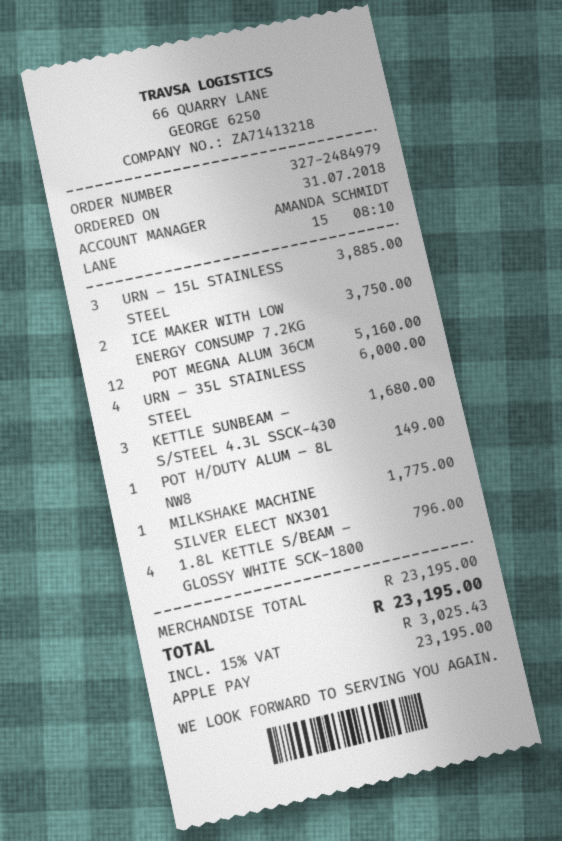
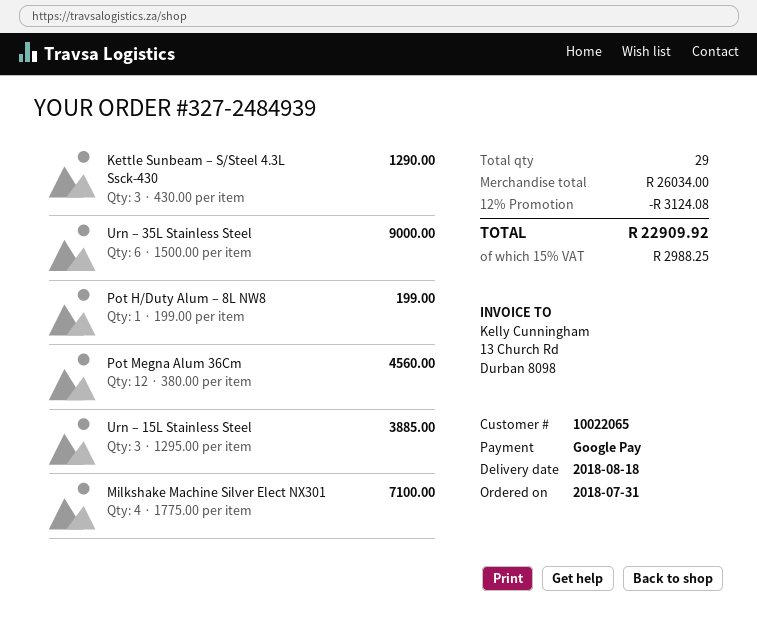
order number: 327-2484979 -> 327-2484939
payment method: Apple Pay -> Google Pay
ICE MAKER WITH LOW ENERGY CONSUMP 7.2KG: 2 for 3750.00 -> none
POT MEGNA ALUM 36CM: 12 for 5160.00 -> 12 for 4560.00
URN – 35L STAINLESS STEEL: 4 for 6000.00 -> 6 for 9000.00
KETTLE SUNBEAM – S/STEEL 4.3L SSCK-430: 3 for 1680.00 -> 3 for 1290.00
POT H/DUTY ALUM – 8L NW8: 1 for 149.00 -> 1 for 199.00
MILKSHAKE MACHINE SILVER ELECT NX301: 1 for 1775.00 -> 4 for 7100.00
1.8L KETTLE S/BEAM – GLOSSY WHITE SCK-1800: 4 for 796.00 -> none
subtotal: 23195.00 -> 26034.00
discount: none -> 12% = 3124.08
tax: 15% = 3025.43 -> 15% = 2988.25
total: 23195.00 -> 22909.92

